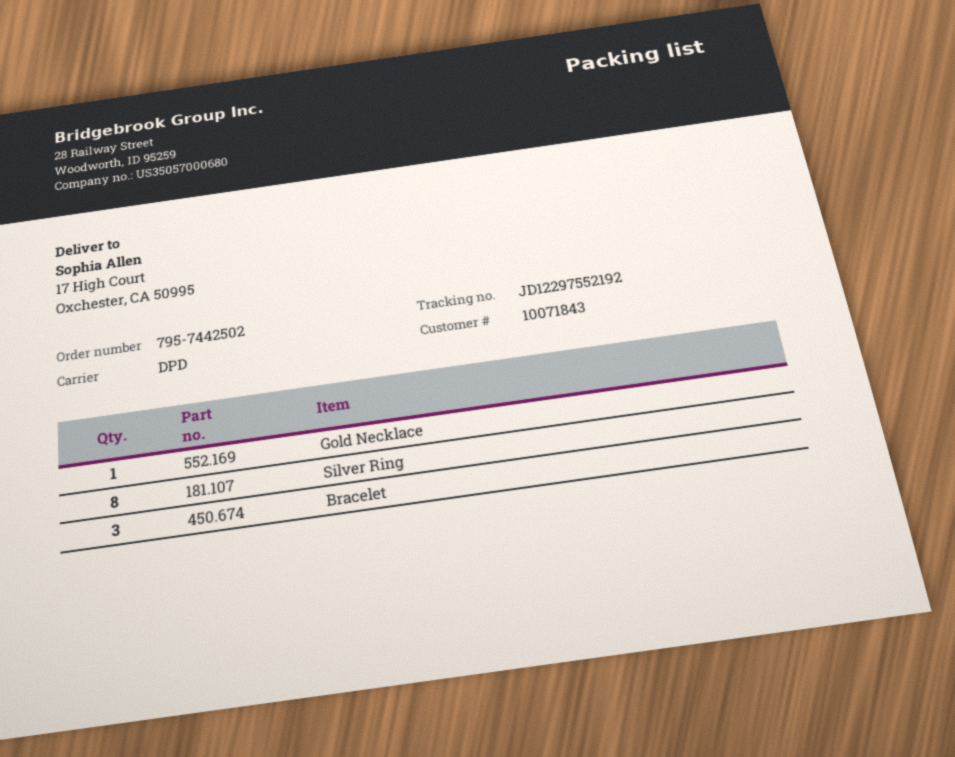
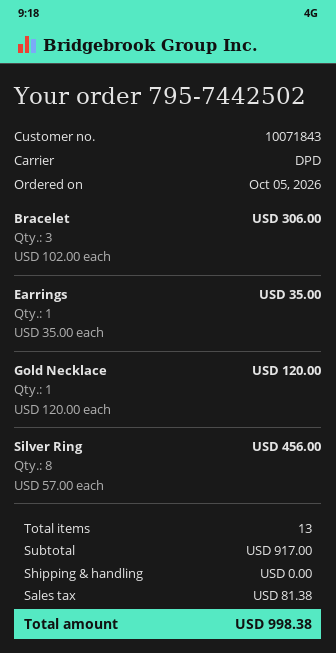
Earrings: none -> 1

